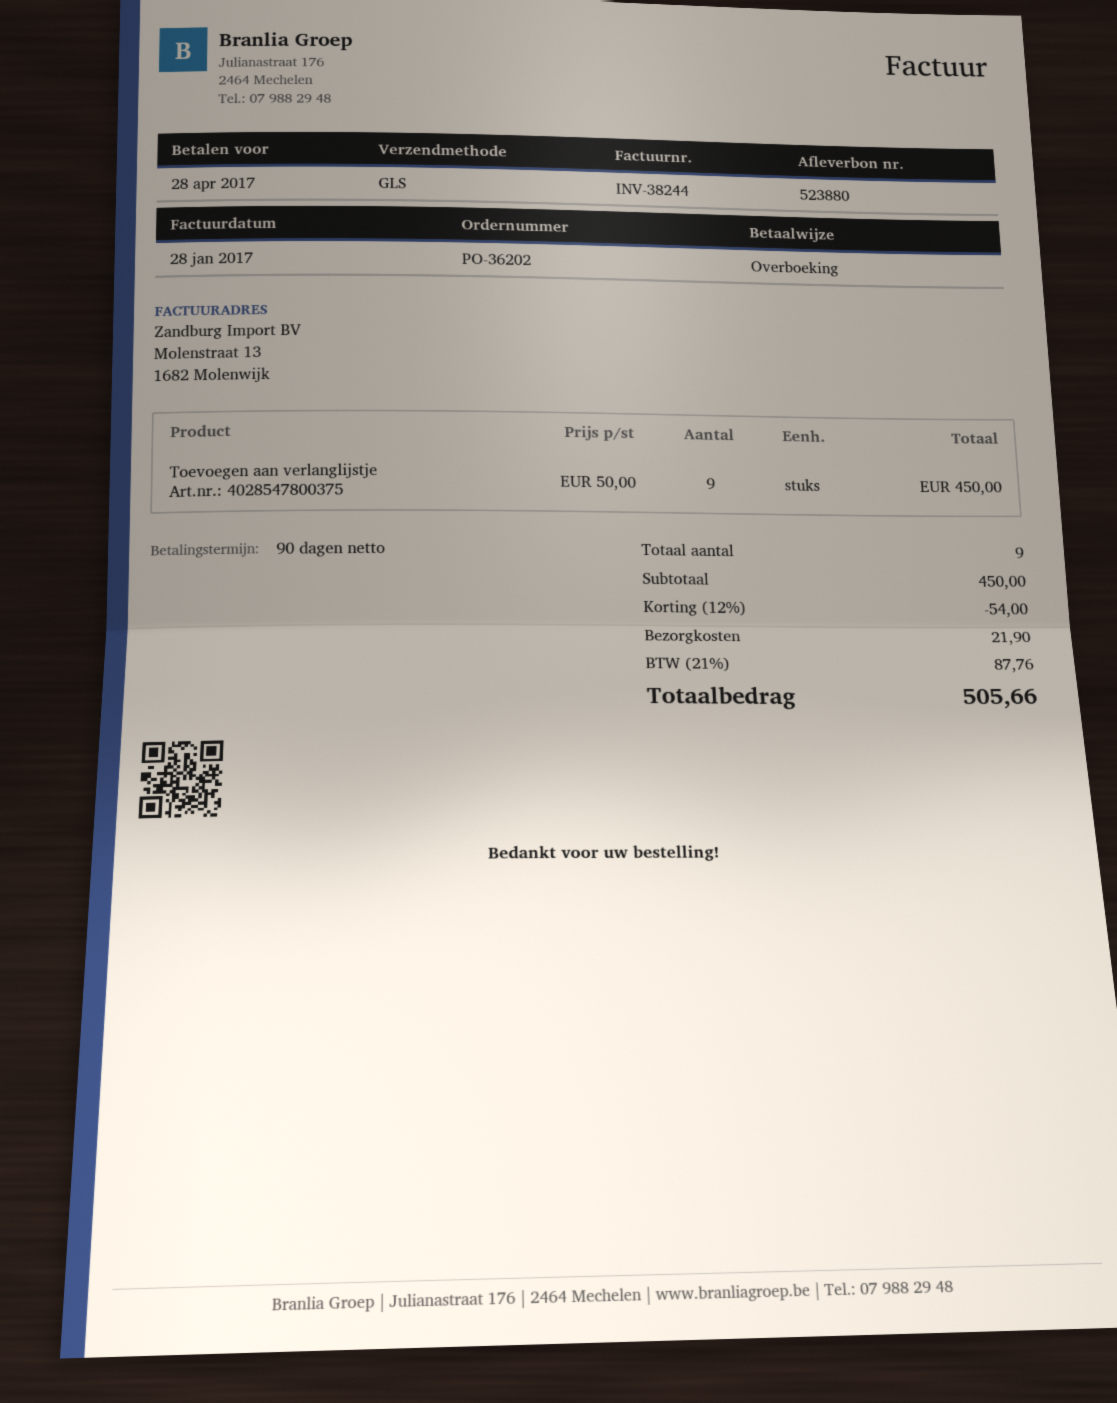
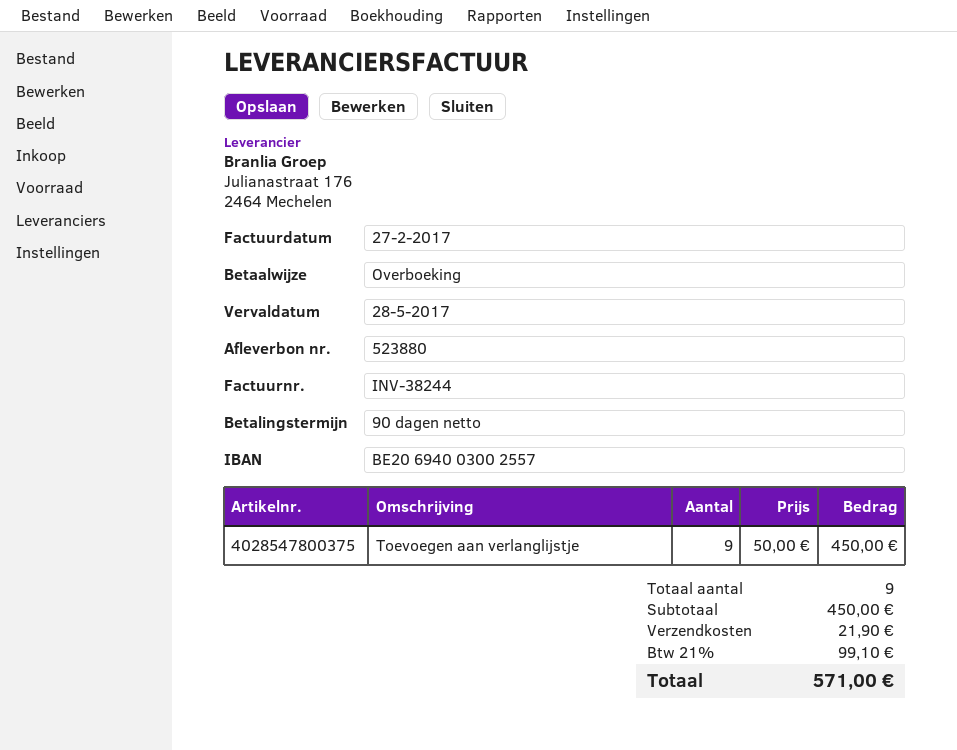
invoice date: 2017-01-28 -> 2017-02-27
due date: 2017-04-28 -> 2017-05-28
discount: 12% = 54.00 -> none
tax: 21% = 87.76 -> 21% = 99.10
total: 505.66 -> 571.00

